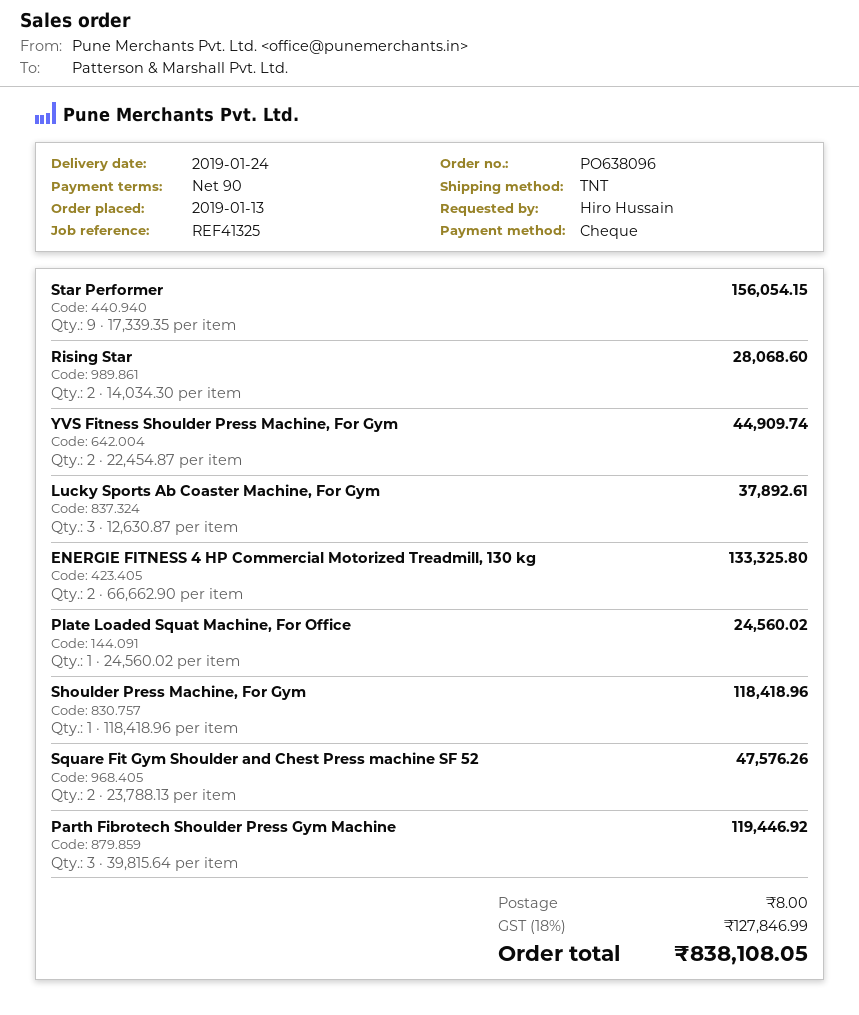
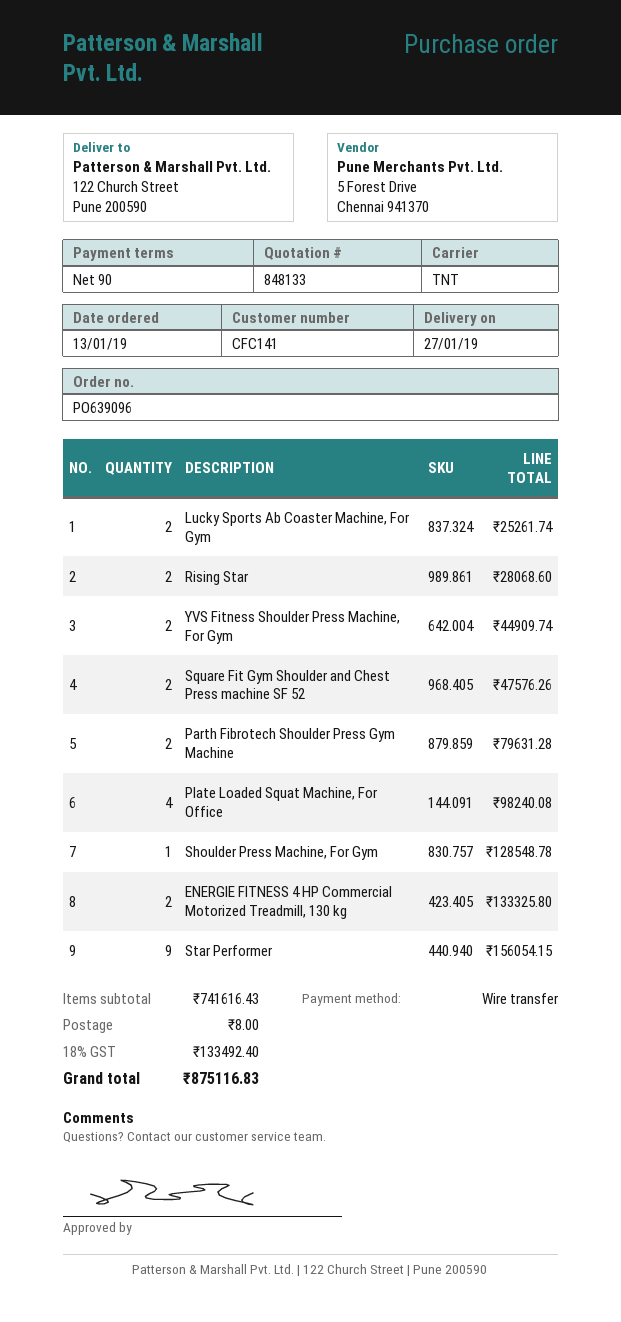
order number: PO638096 -> PO639096
delivery date: 2019-01-24 -> 2019-01-27
payment method: cheque -> bank transfer
Lucky Sports Ab Coaster Machine, For Gym: 3 for 37892.61 -> 2 for 25261.74
Plate Loaded Squat Machine, For Office: 1 for 24560.02 -> 4 for 98240.08
Shoulder Press Machine, For Gym: 1 for 118418.96 -> 1 for 128548.78
Parth Fibrotech Shoulder Press Gym Machine: 3 for 119446.92 -> 2 for 79631.28
tax: 18% = 127846.99 -> 18% = 133492.40
total: 838108.05 -> 875116.83

